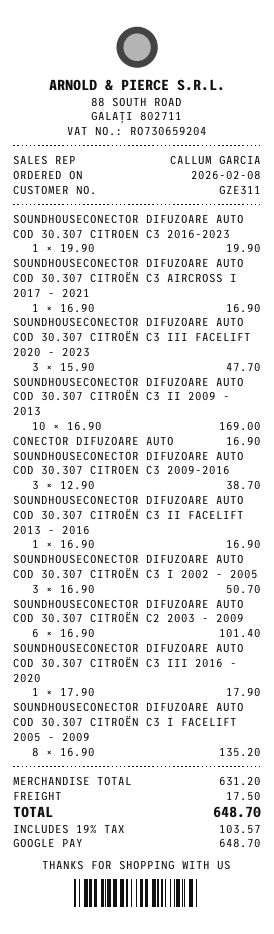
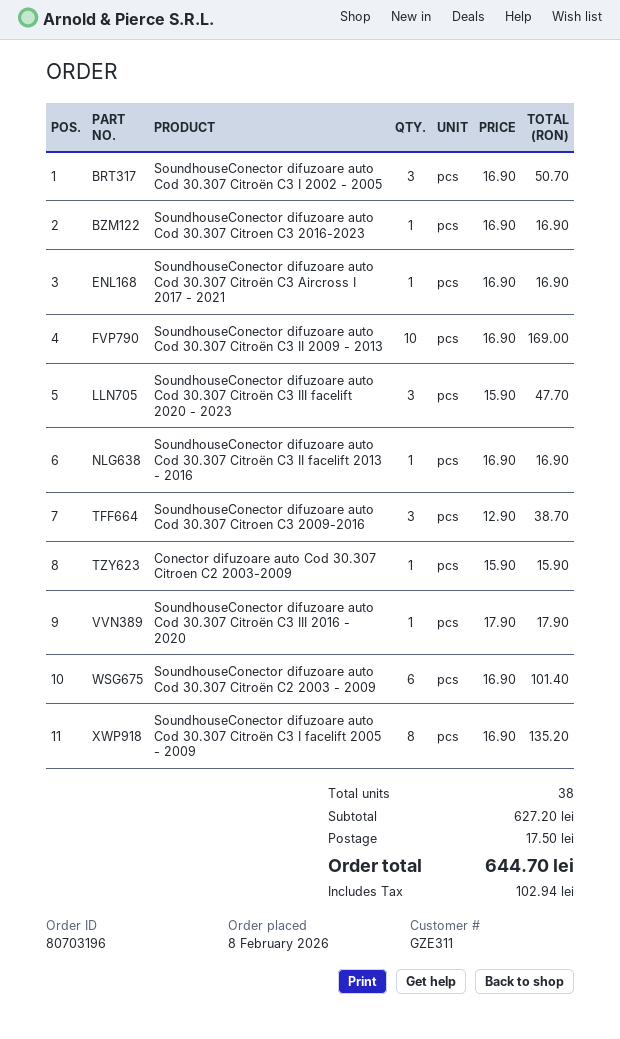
SOUNDHOUSECONECTOR DIFUZOARE AUTO COD 30.307 CITROEN C3 2016-2023: 1 x 19.90 = 19.90 -> 1 x 16.90 = 16.90
CONECTOR DIFUZOARE AUTO: 1 x 16.90 = 16.90 -> 1 x 15.90 = 15.90
subtotal: 631.20 -> 627.20
tax: 103.57 -> 102.94
total: 648.70 -> 644.70

